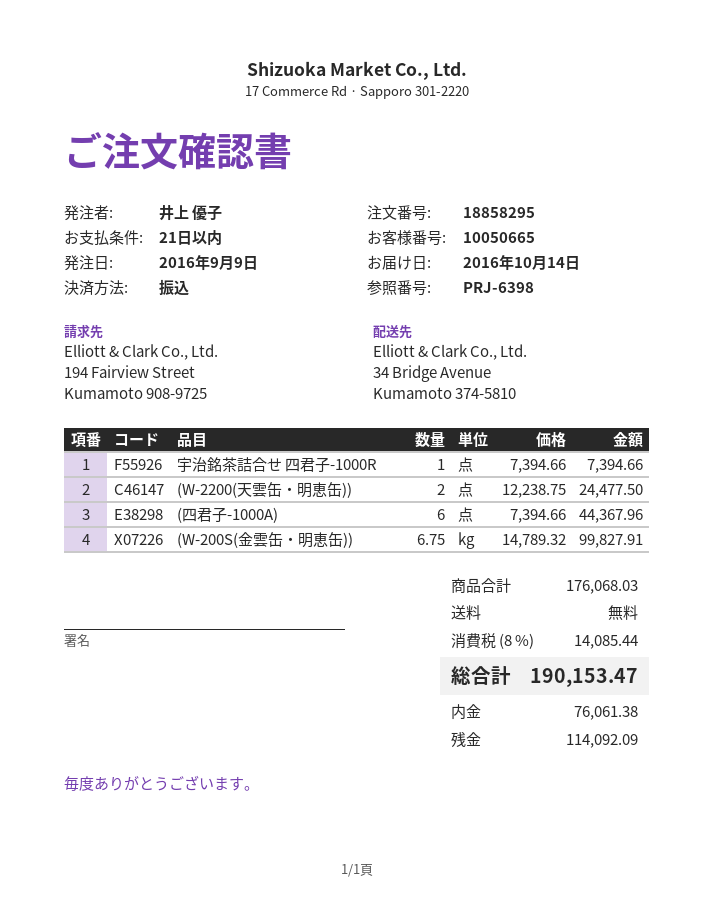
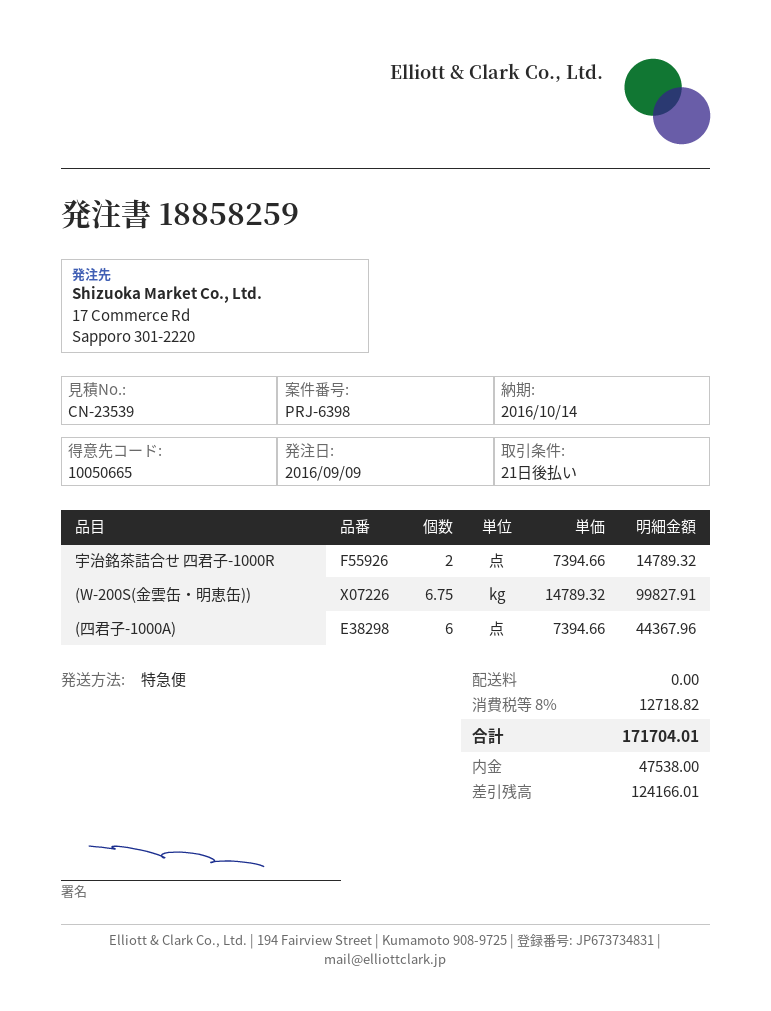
order number: 18858295 -> 18858259
宇治銘茶詰合せ 四君子-1000R: 1 x 7394.66 = 7394.66 -> 2 x 7394.66 = 14789.32
(W-2200(天雲缶・明恵缶)): 2 x 12238.75 = 24477.50 -> none
tax: 8% = 14085.44 -> 8% = 12718.82
total: 190153.47 -> 171704.01
deposit: 76061.38 -> 47538.00
balance: 114092.09 -> 124166.01

